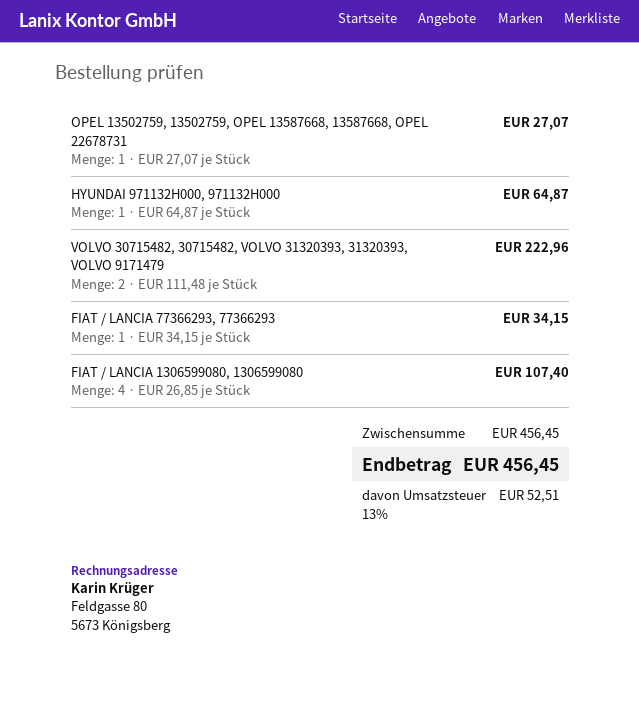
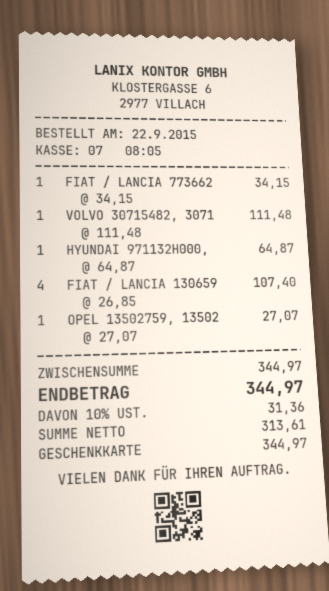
VOLVO 30715482, 30715482, VOLVO 31320393, 31320393, VOLVO 9171479: 2 x 111.48 = 222.96 -> 1 x 111.48 = 111.48
subtotal: 456.45 -> 344.97
tax: 13% = 52.51 -> 10% = 31.36
total: 456.45 -> 344.97

